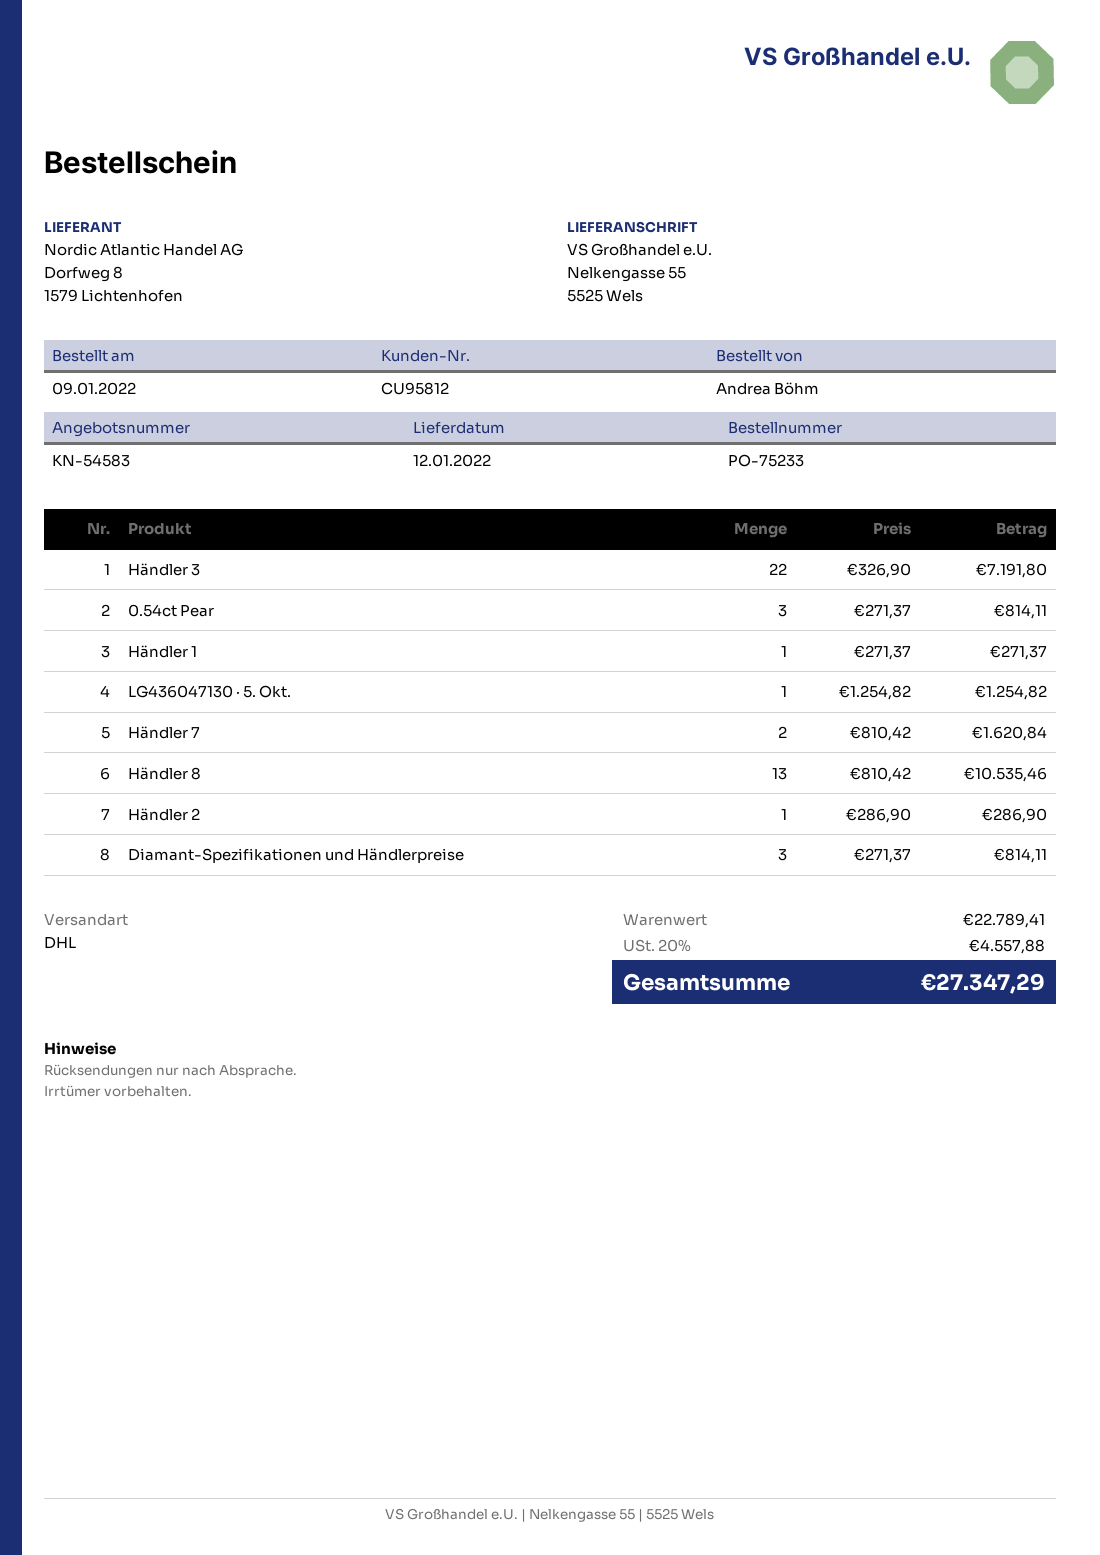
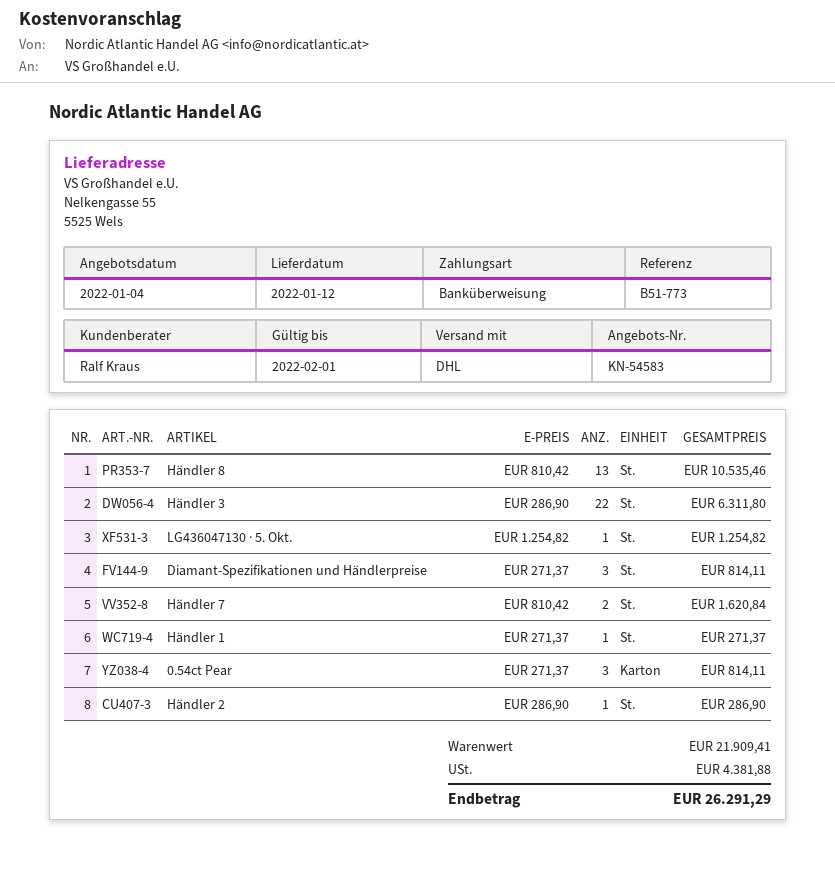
Händler 3: 22 x 326.90 = 7191.80 -> 22 x 286.90 = 6311.80
subtotal: 22789.41 -> 21909.41
tax: 4557.88 -> 4381.88
total: 27347.29 -> 26291.29

